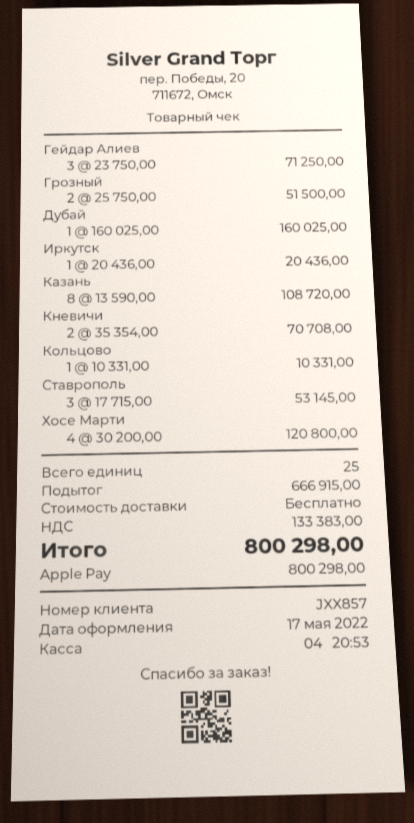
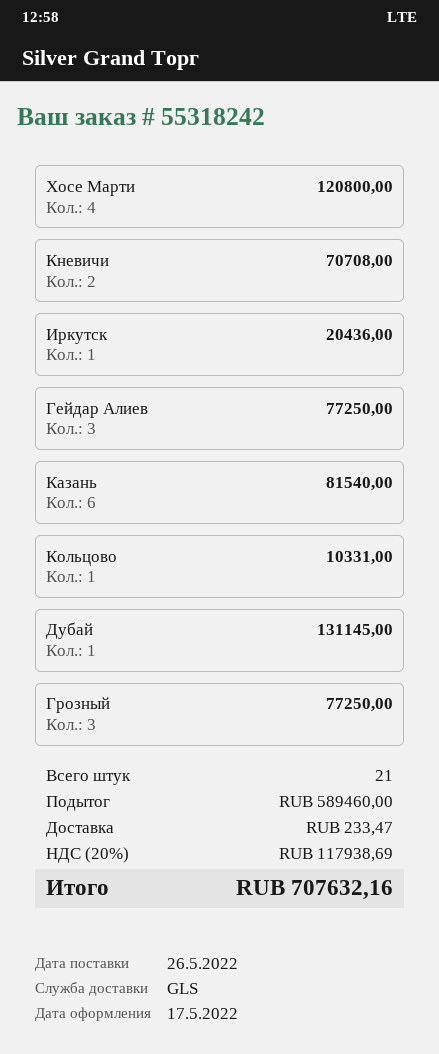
Гейдар Алиев: 3 for 71250.00 -> 3 for 77250.00
Грозный: 2 for 51500.00 -> 3 for 77250.00
Дубай: 1 for 160025.00 -> 1 for 131145.00
Казань: 8 for 108720.00 -> 6 for 81540.00
Ставрополь: 3 for 53145.00 -> none
total quantity: 25 -> 21
subtotal: 666915.00 -> 589460.00
shipping: 0.00 -> 233.47
tax: 133383.00 -> 117938.69
total: 800298.00 -> 707632.16

